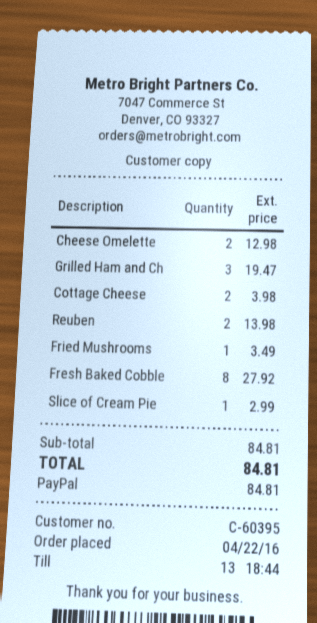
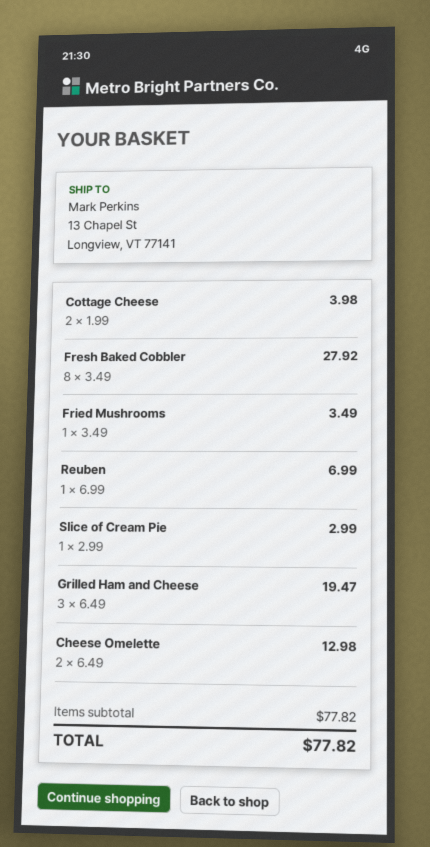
Reuben: 2 for 13.98 -> 1 for 6.99
subtotal: 84.81 -> 77.82
total: 84.81 -> 77.82

